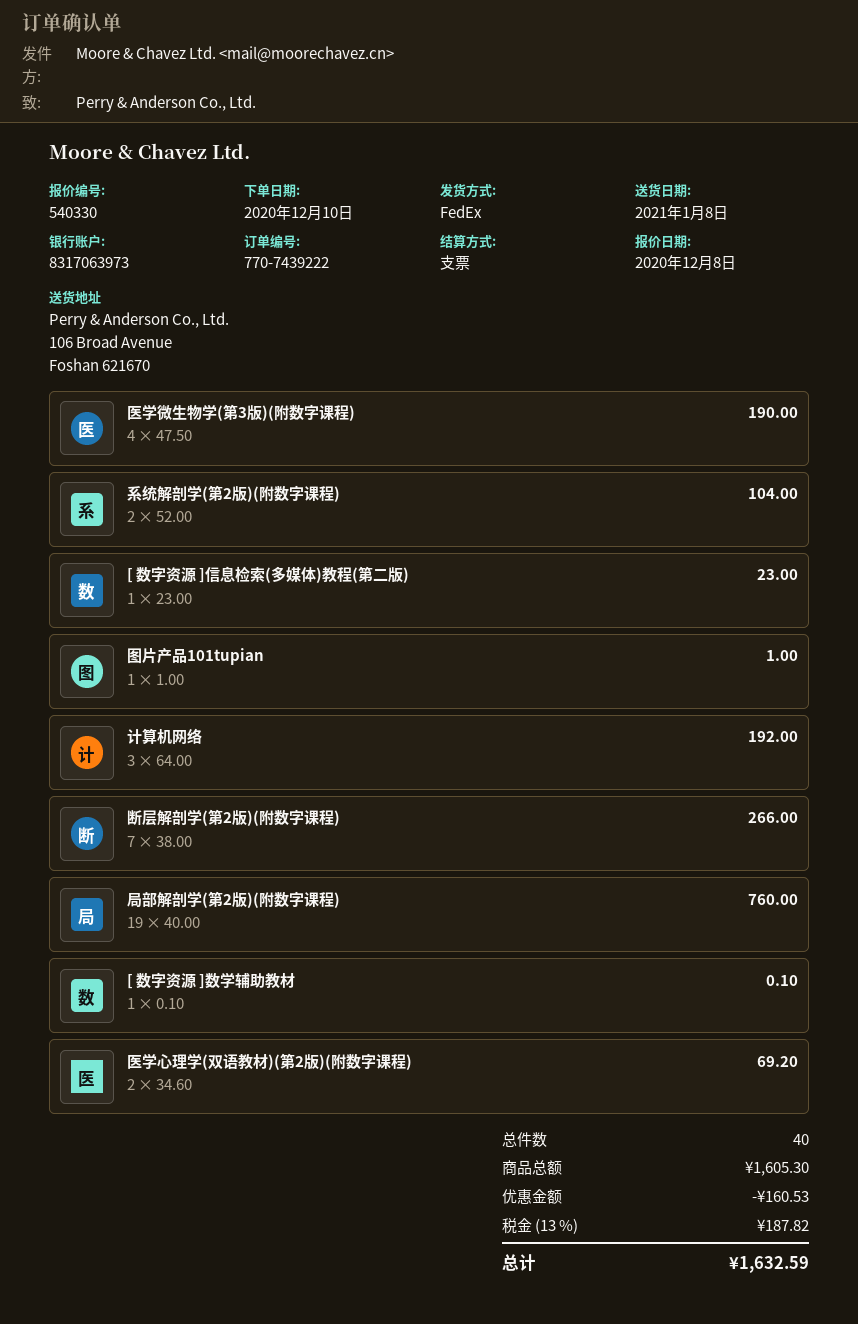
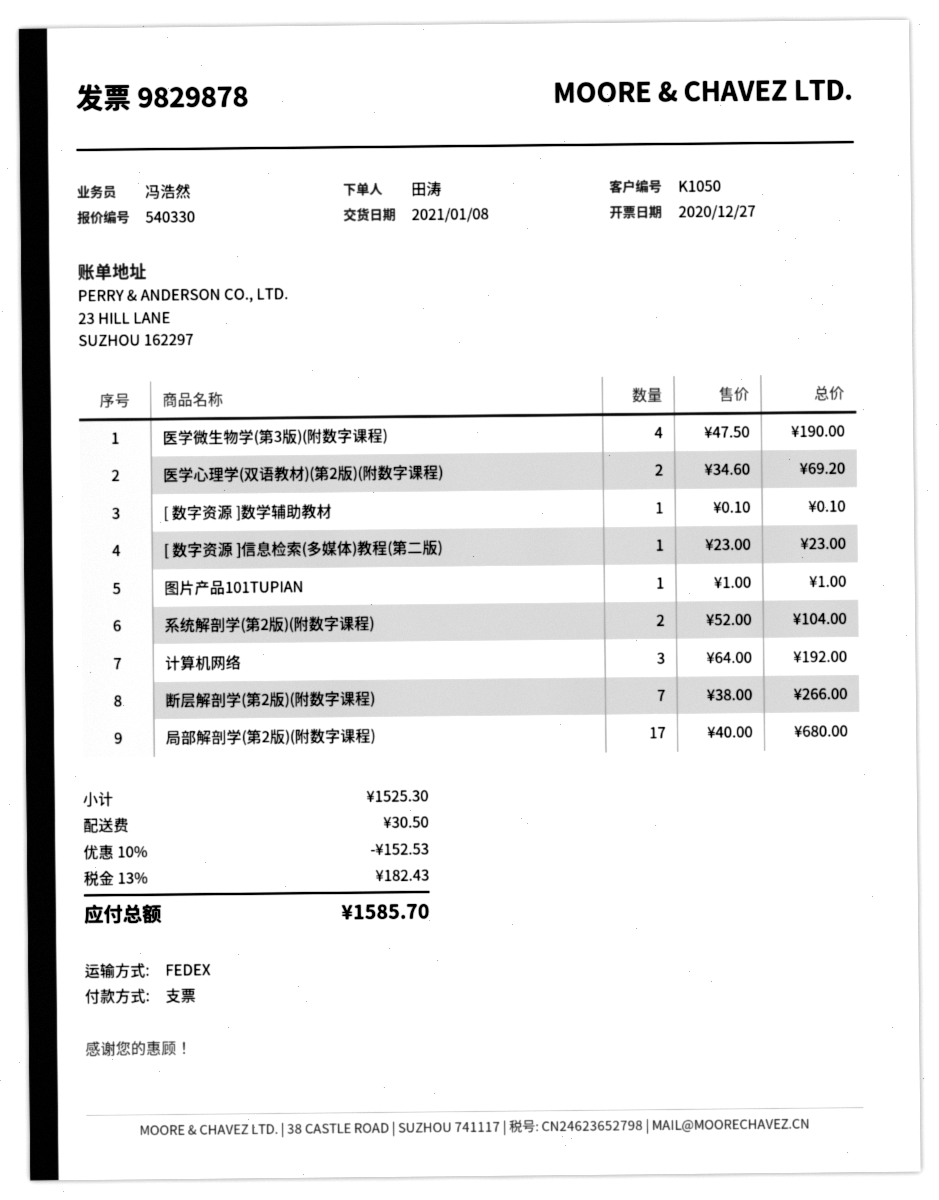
局部解剖学(第2版)(附数字课程): 19 x 40.00 = 760.00 -> 17 x 40.00 = 680.00
subtotal: 1605.30 -> 1525.30
discount: 160.53 -> 152.53
shipping: none -> 30.50
tax: 13% = 187.82 -> 13% = 182.43
total: 1632.59 -> 1585.70

